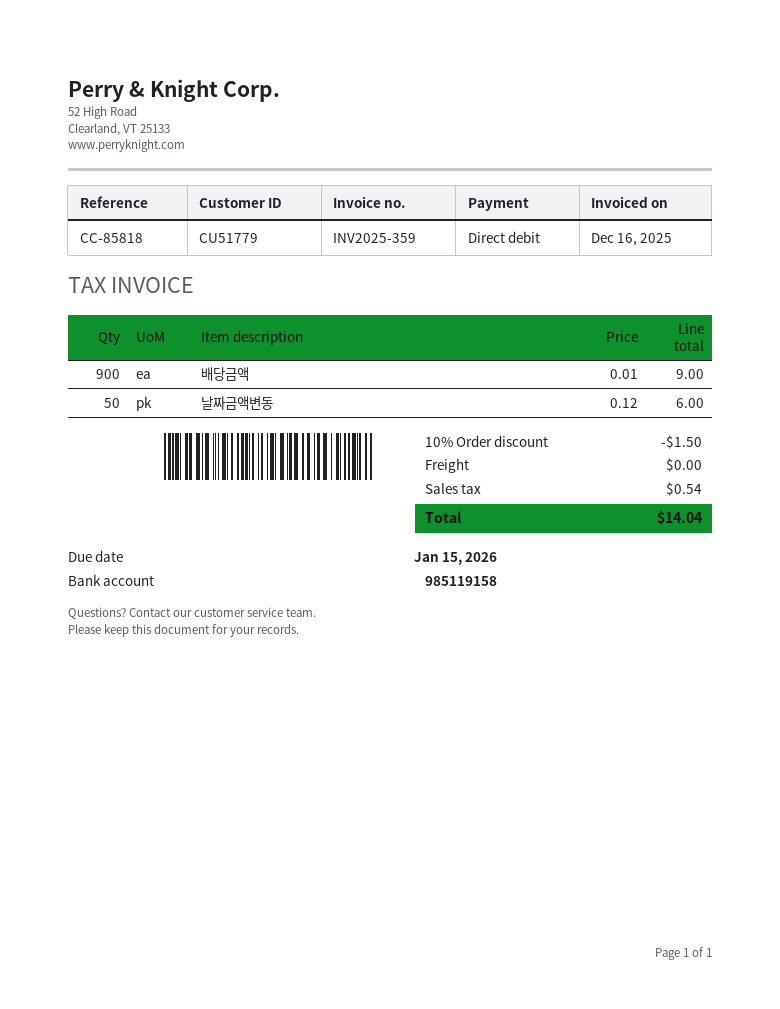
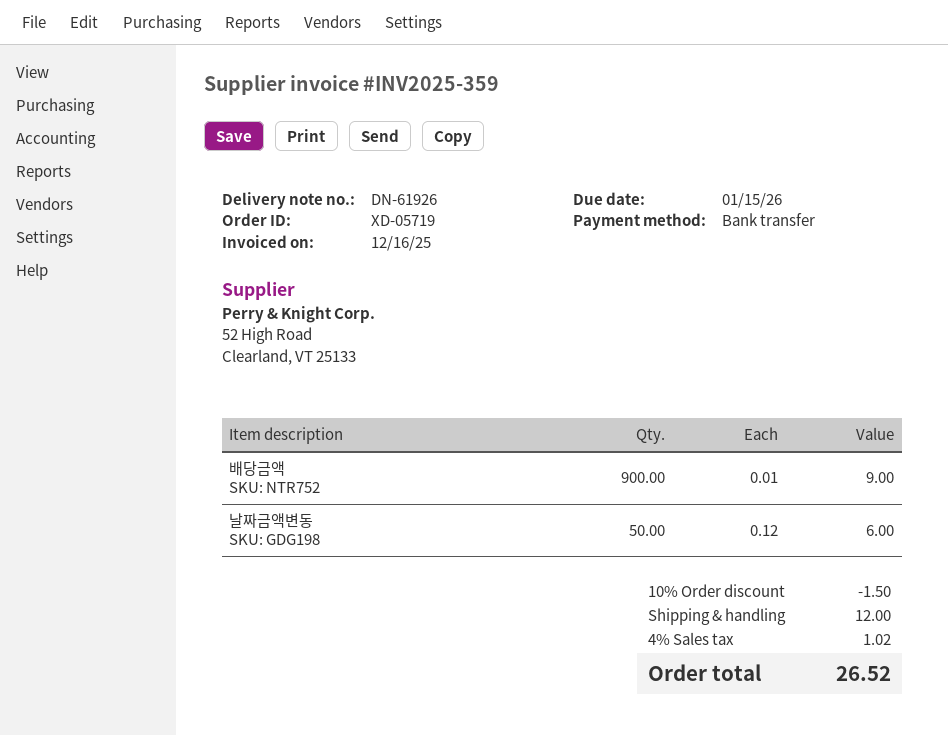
payment method: direct debit -> bank transfer
shipping: 0.00 -> 12.00
tax: 0.54 -> 1.02
total: 14.04 -> 26.52

